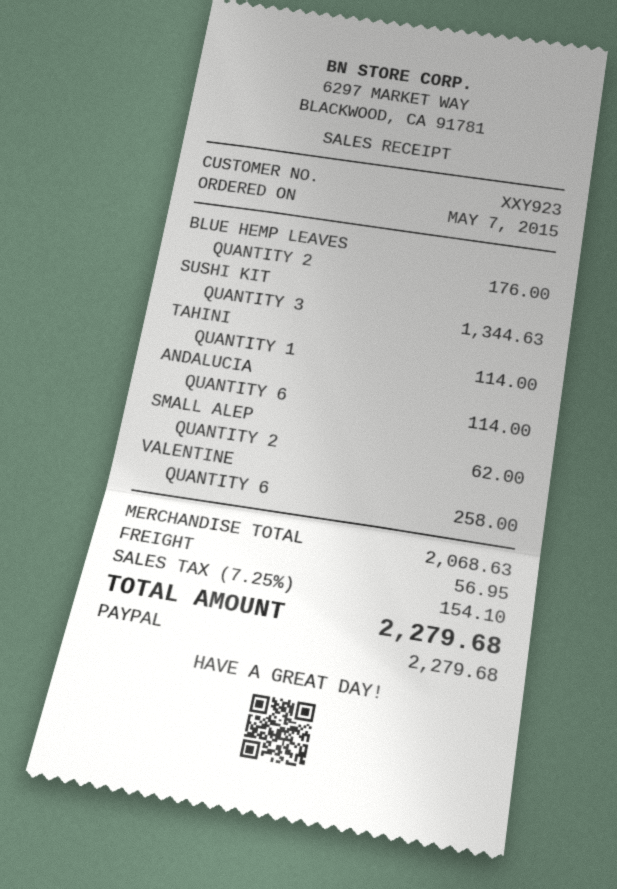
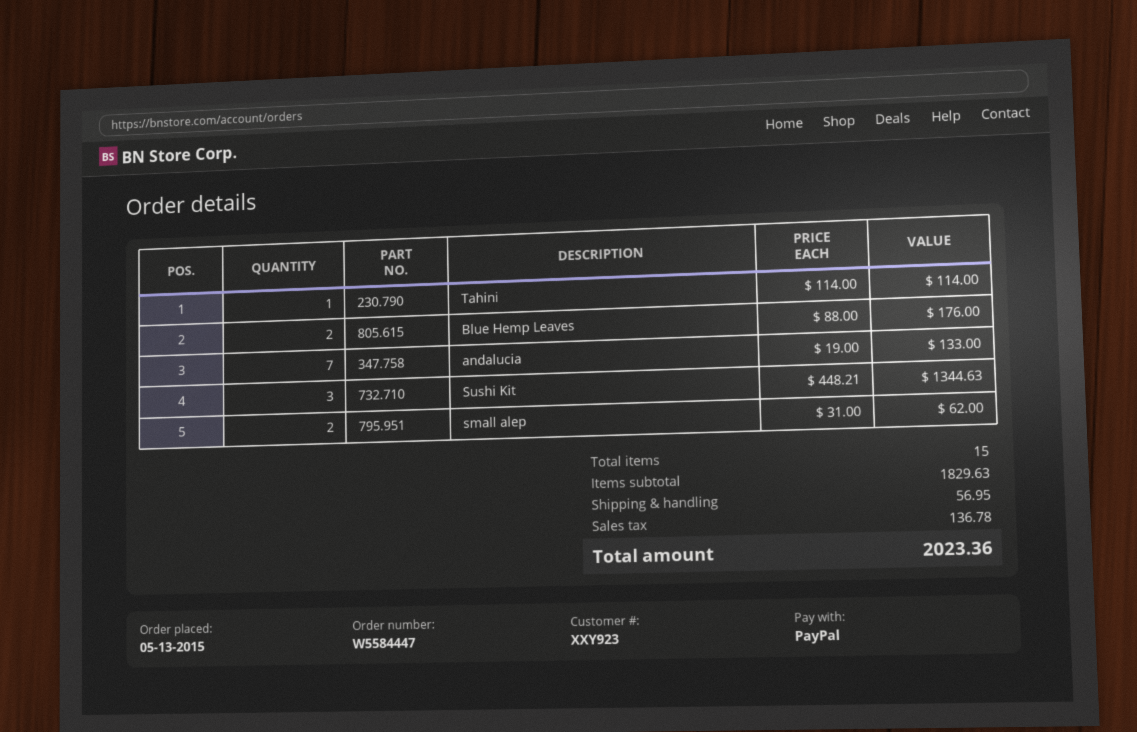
order date: 2015-05-07 -> 2015-05-13
ANDALUCIA: 6 for 114.00 -> 7 for 133.00
VALENTINE: 6 for 258.00 -> none
subtotal: 2068.63 -> 1829.63
tax: 154.10 -> 136.78
total: 2279.68 -> 2023.36

